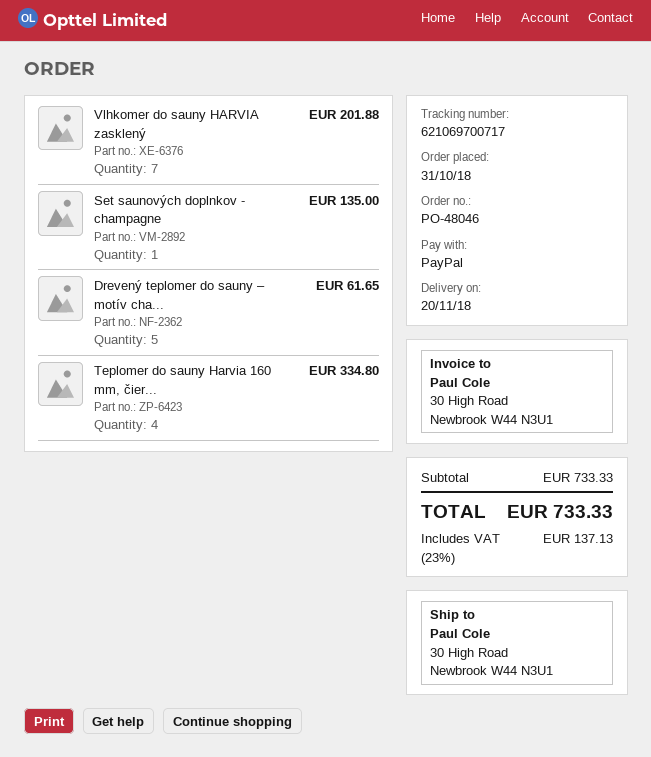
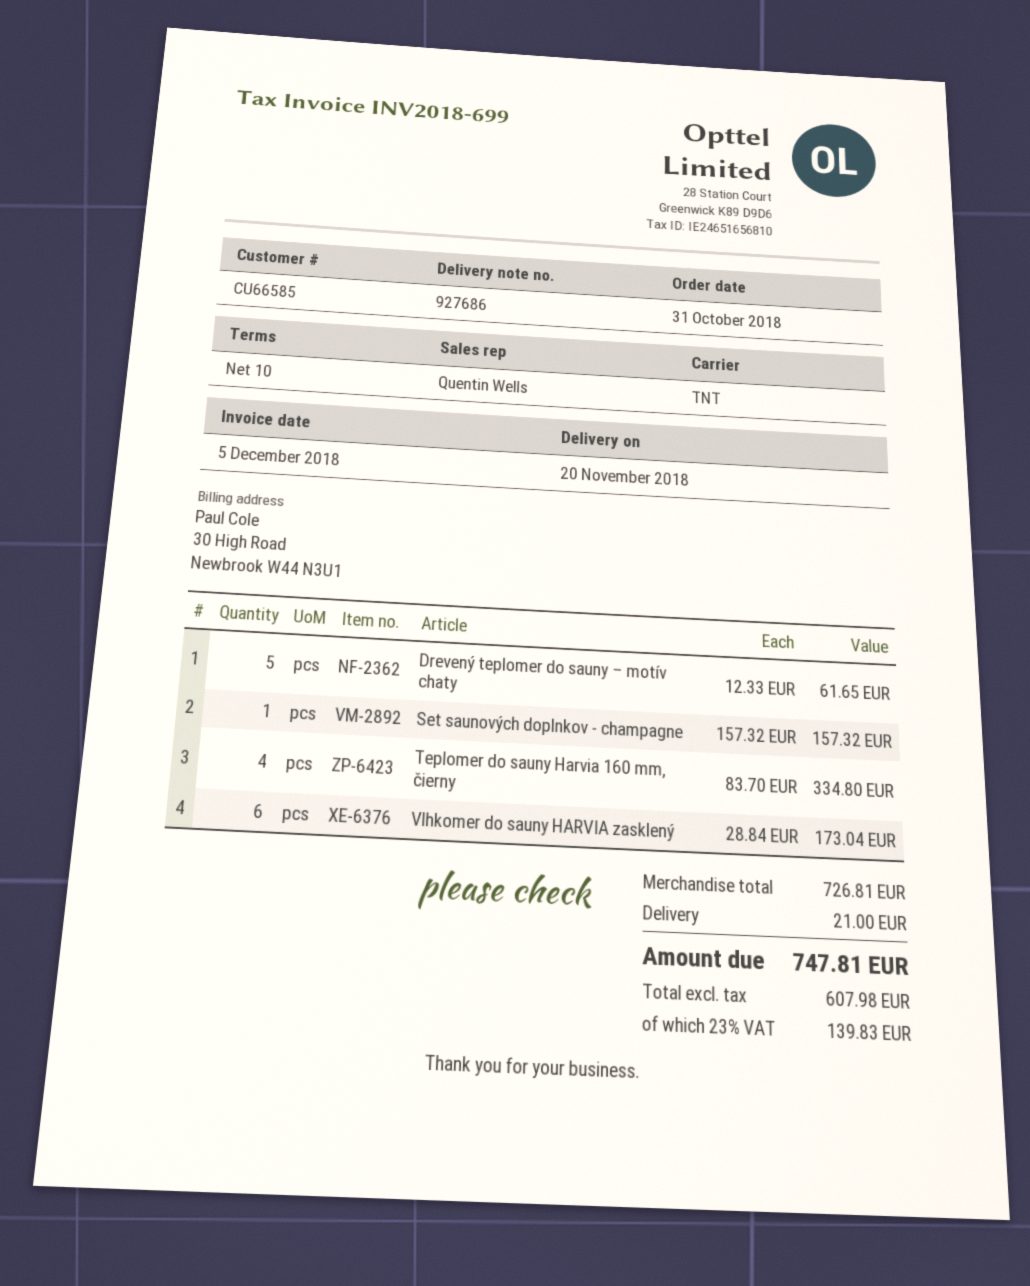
Vlhkomer do sauny HARVIA zasklený: 7 for 201.88 -> 6 for 173.04
Set saunových doplnkov - champagne: 1 for 135.00 -> 1 for 157.32
subtotal: 733.33 -> 726.81
shipping: none -> 21.00
tax: 23% = 137.13 -> 23% = 139.83
total: 733.33 -> 747.81

